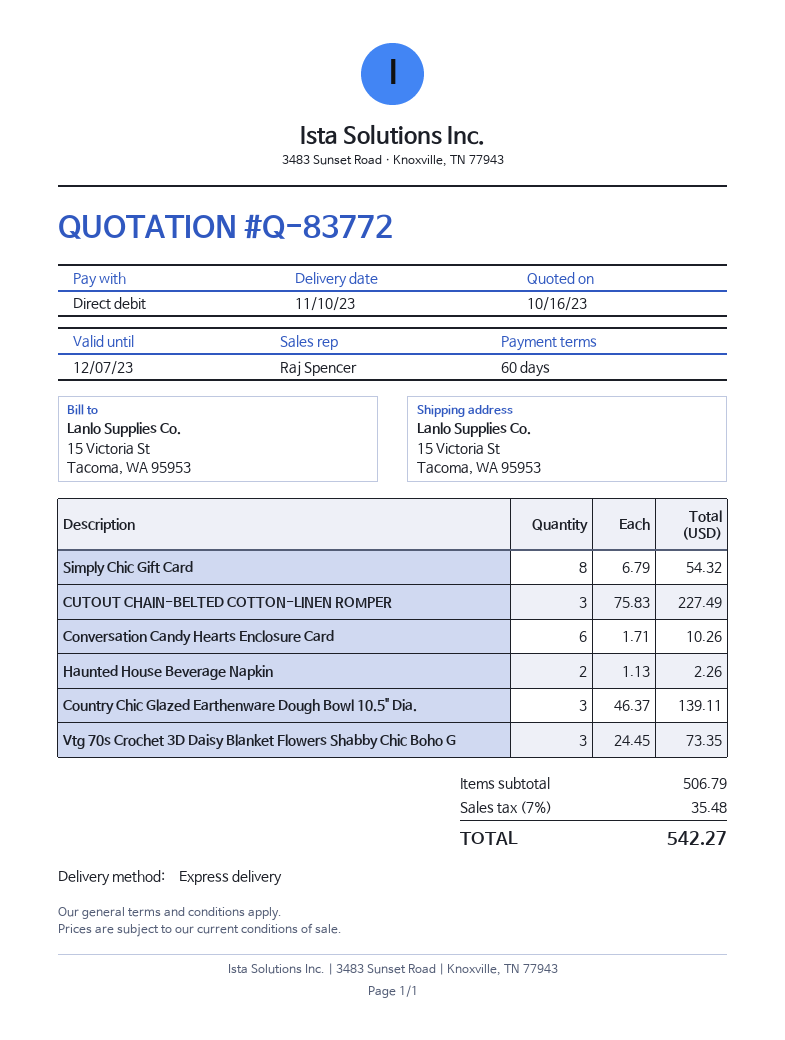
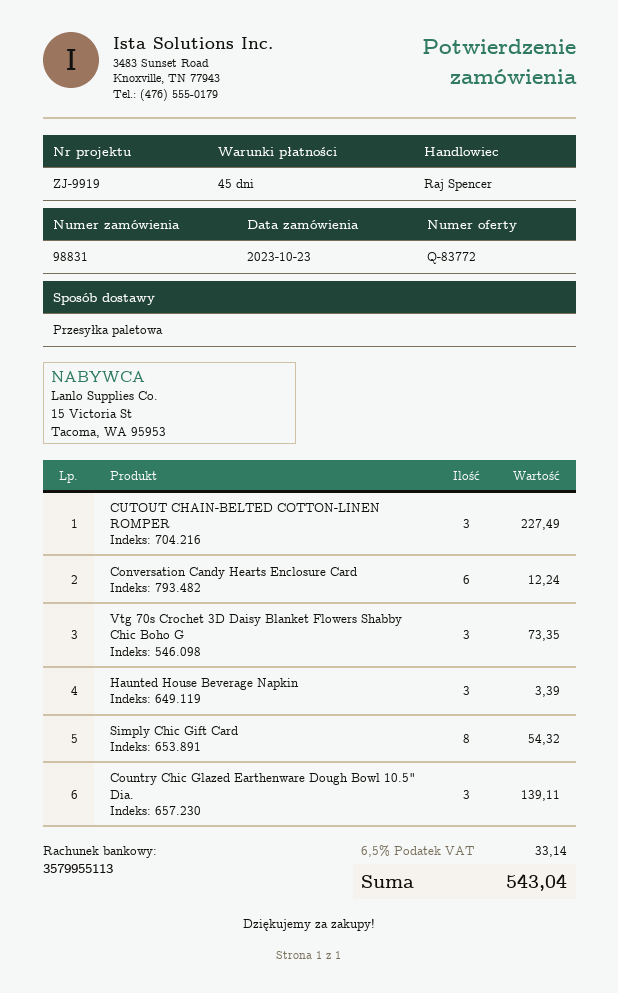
payment terms: 60 days -> 45 days
shipping method: express -> pallet freight
Conversation Candy Hearts Enclosure Card: 6 for 10.26 -> 6 for 12.24
Haunted House Beverage Napkin: 2 for 2.26 -> 3 for 3.39
tax: 7% = 35.48 -> 6.5% = 33.14
total: 542.27 -> 543.04

